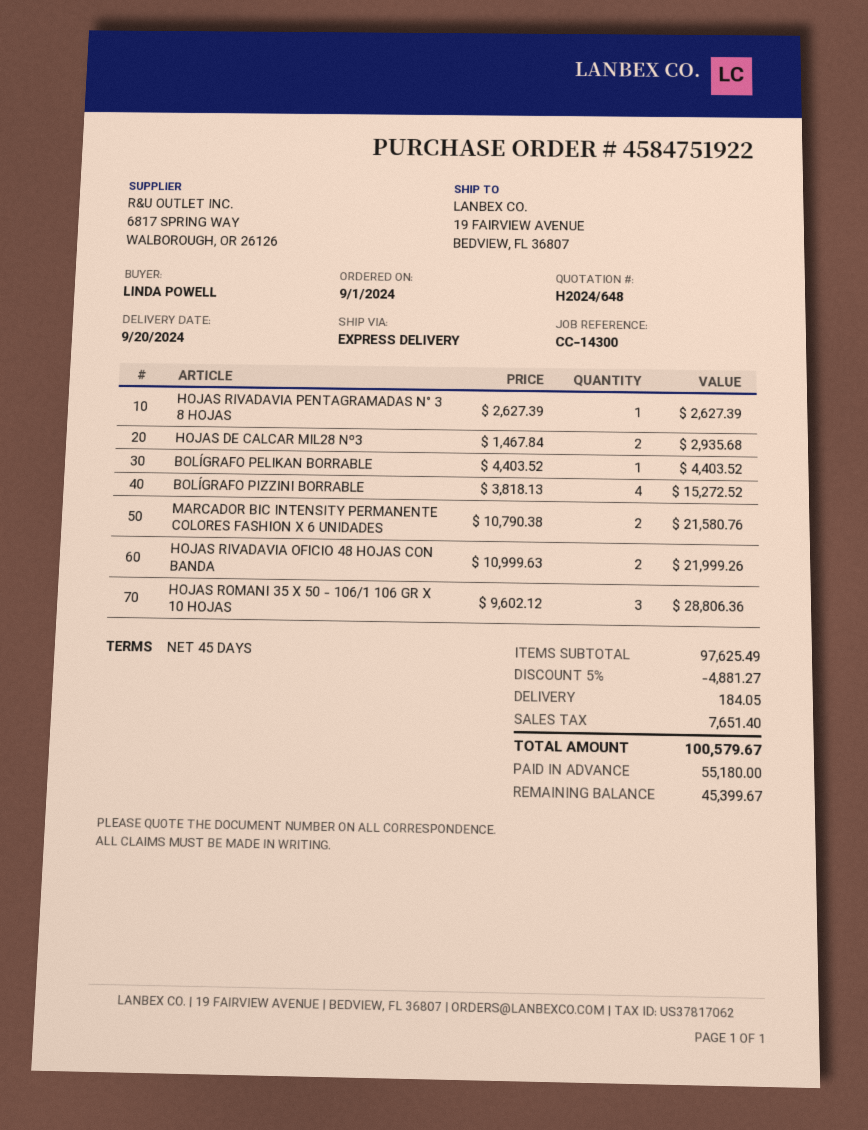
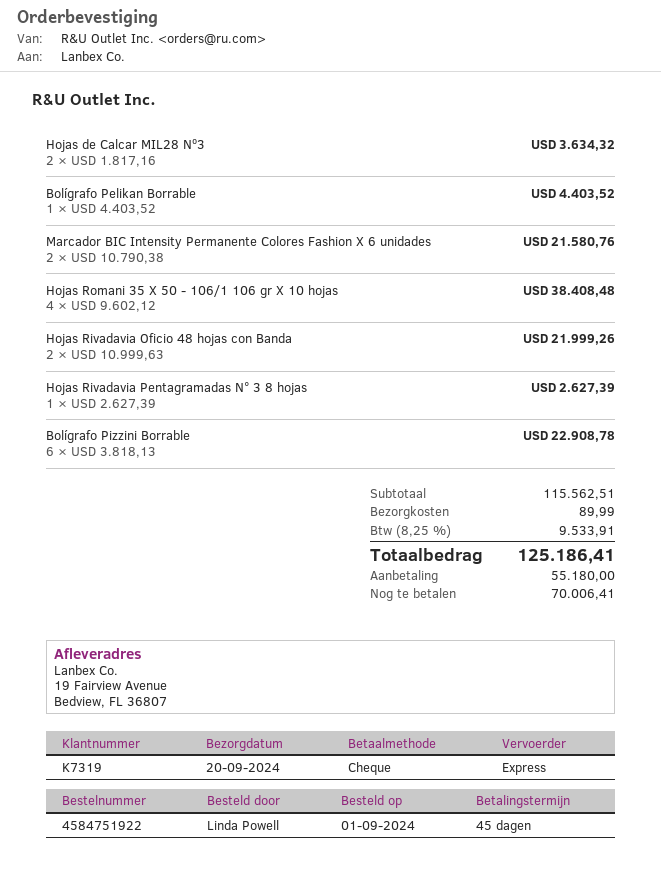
HOJAS DE CALCAR MIL28 Nº3: 2 x 1467.84 = 2935.68 -> 2 x 1817.16 = 3634.32
BOLÍGRAFO PIZZINI BORRABLE: 4 x 3818.13 = 15272.52 -> 6 x 3818.13 = 22908.78
HOJAS ROMANI 35 X 50 - 106/1 106 GR X 10 HOJAS: 3 x 9602.12 = 28806.36 -> 4 x 9602.12 = 38408.48
subtotal: 97625.49 -> 115562.51
discount: 5% = 4881.27 -> none
shipping: 184.05 -> 89.99
tax: 7651.40 -> 9533.91
total: 100579.67 -> 125186.41
balance: 45399.67 -> 70006.41

